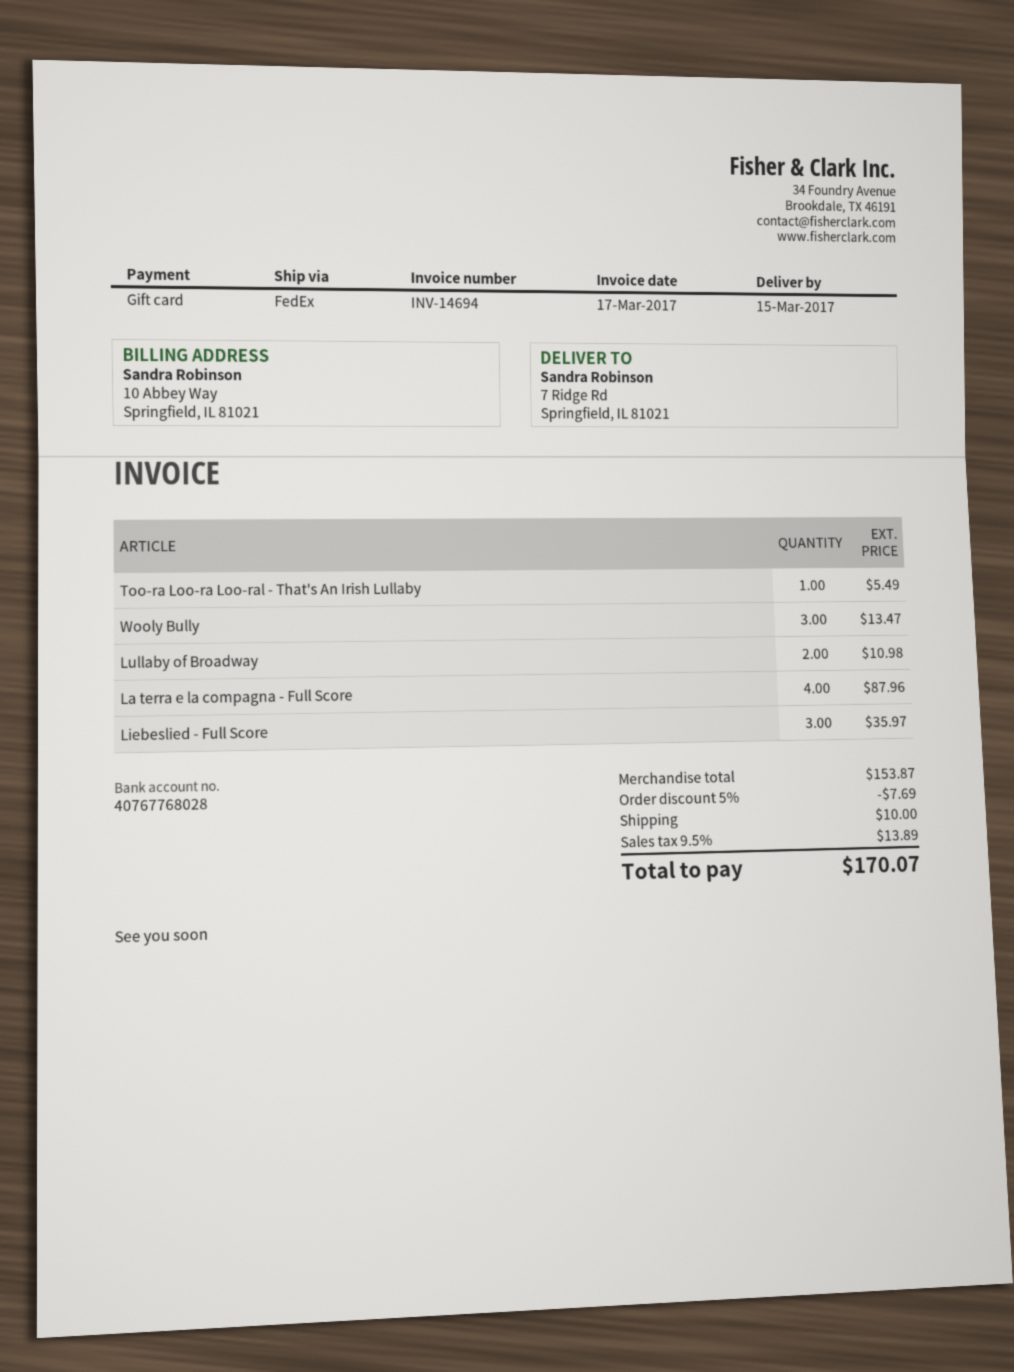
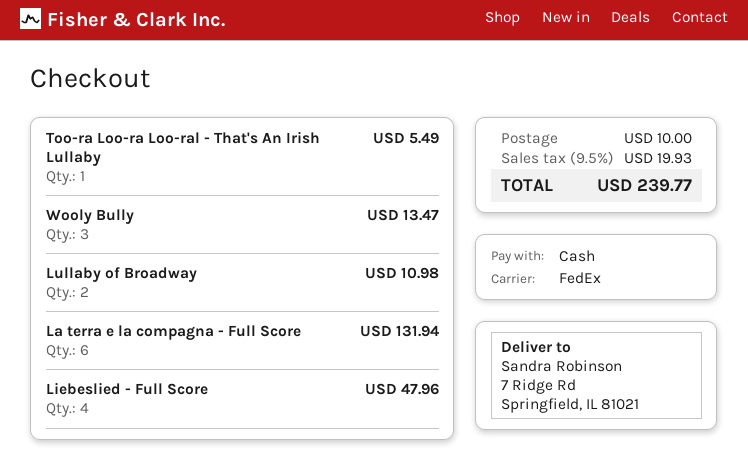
payment method: gift card -> cash
La terra e la compagna - Full Score: 4 for 87.96 -> 6 for 131.94
Liebeslied - Full Score: 3 for 35.97 -> 4 for 47.96
discount: 5% = 7.69 -> none
tax: 9.5% = 13.89 -> 9.5% = 19.93
total: 170.07 -> 239.77

